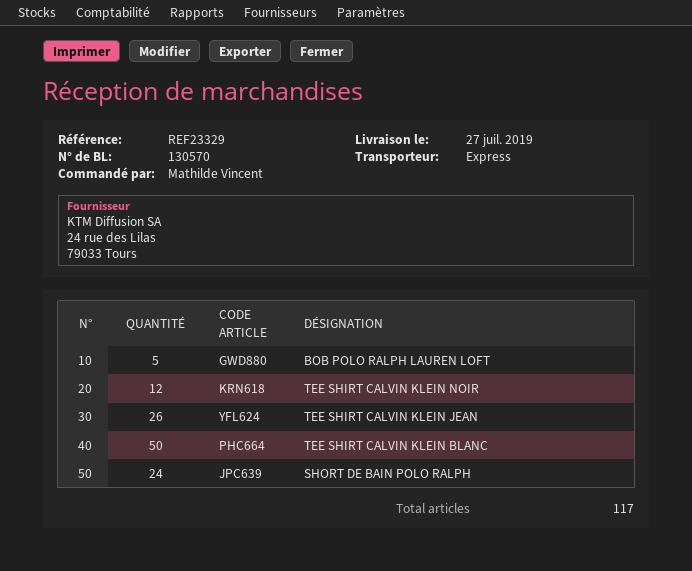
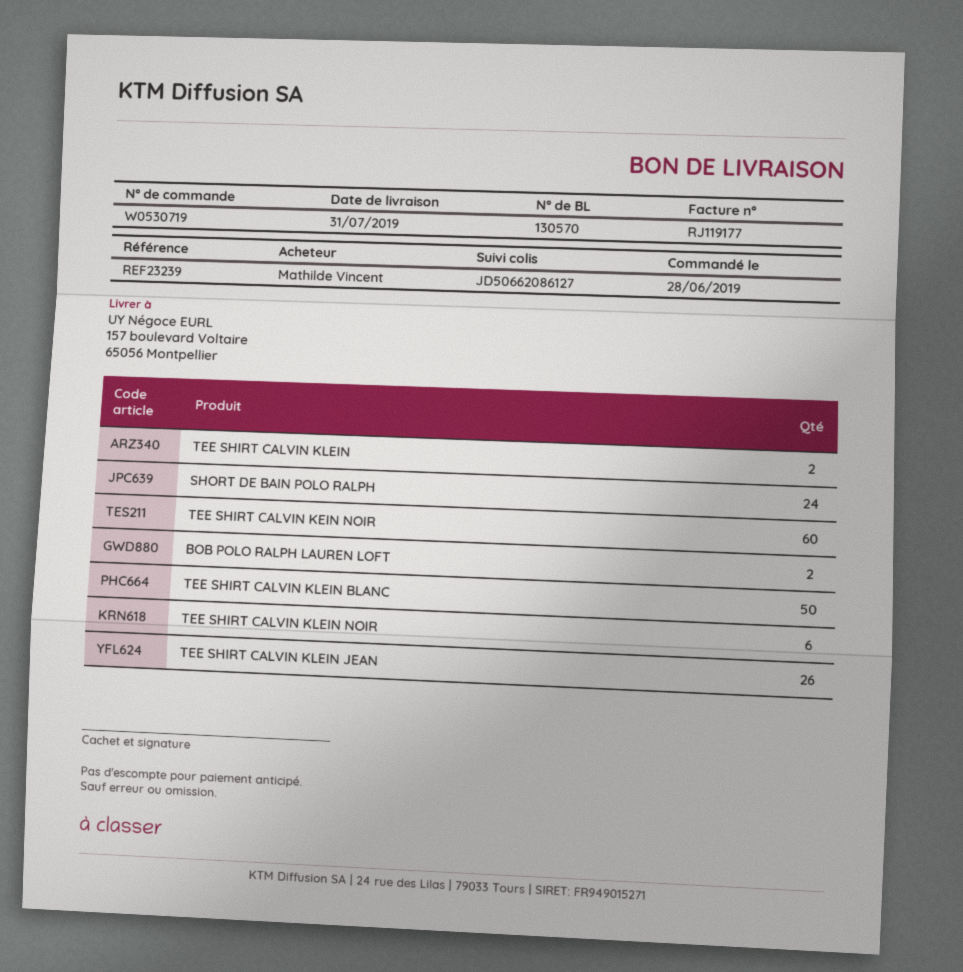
delivery date: 2019-07-27 -> 2019-07-31
reference: REF23329 -> REF23239
BOB POLO RALPH LAUREN LOFT: 5 -> 2
TEE SHIRT CALVIN KLEIN NOIR: 12 -> 6
TEE SHIRT CALVIN KLEIN: none -> 2
TEE SHIRT CALVIN KEIN NOIR: none -> 60

